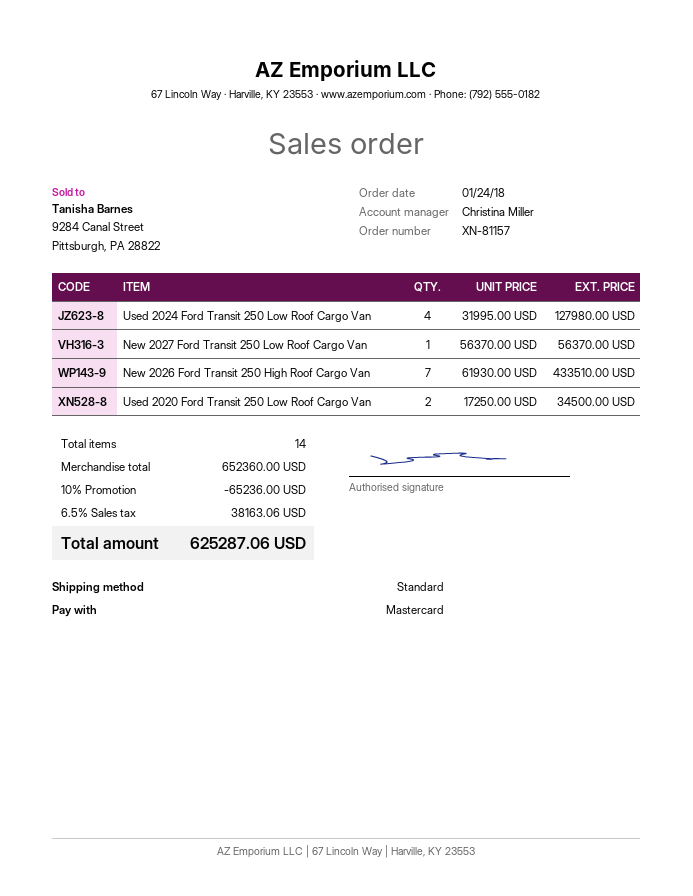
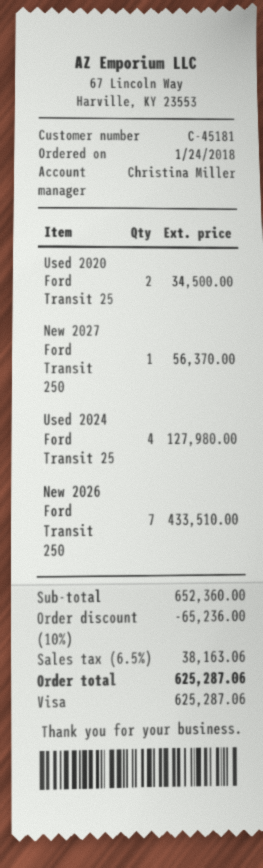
payment method: Mastercard -> Visa

